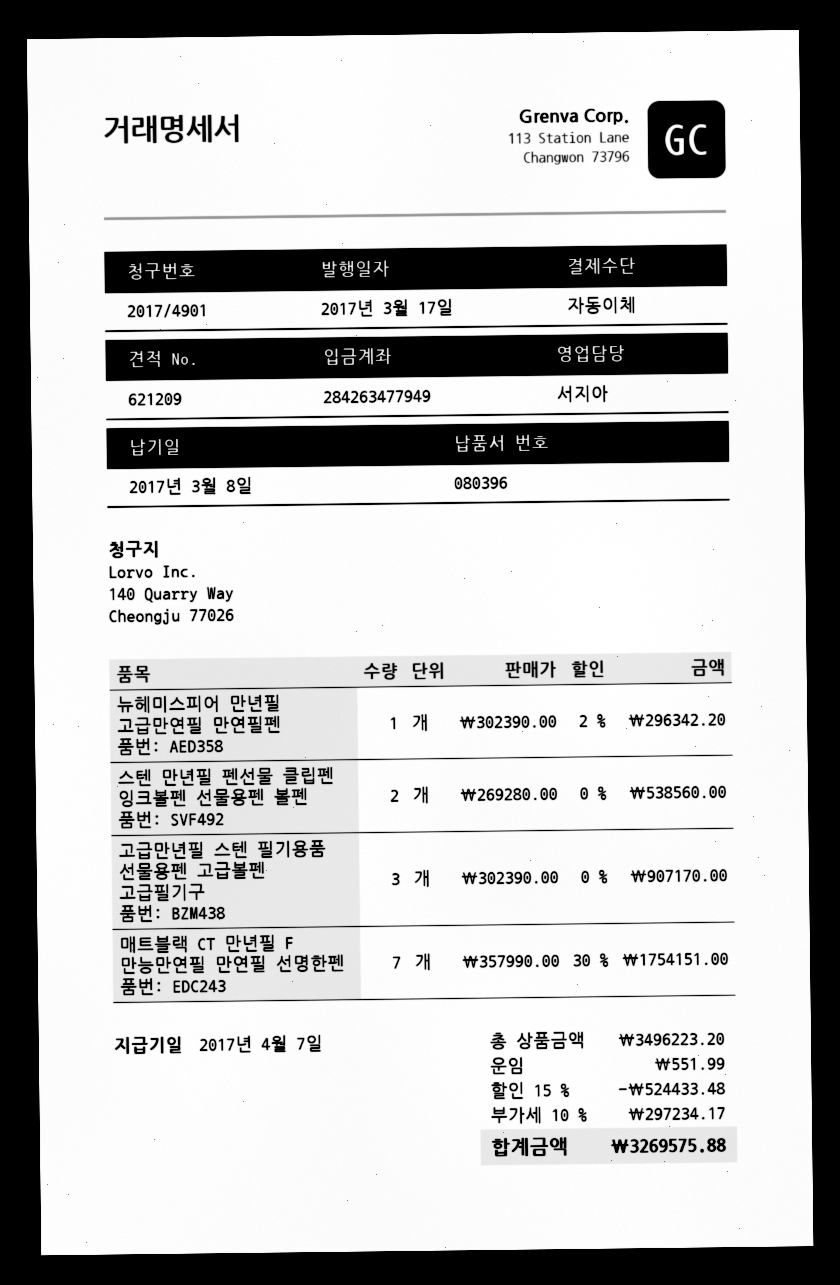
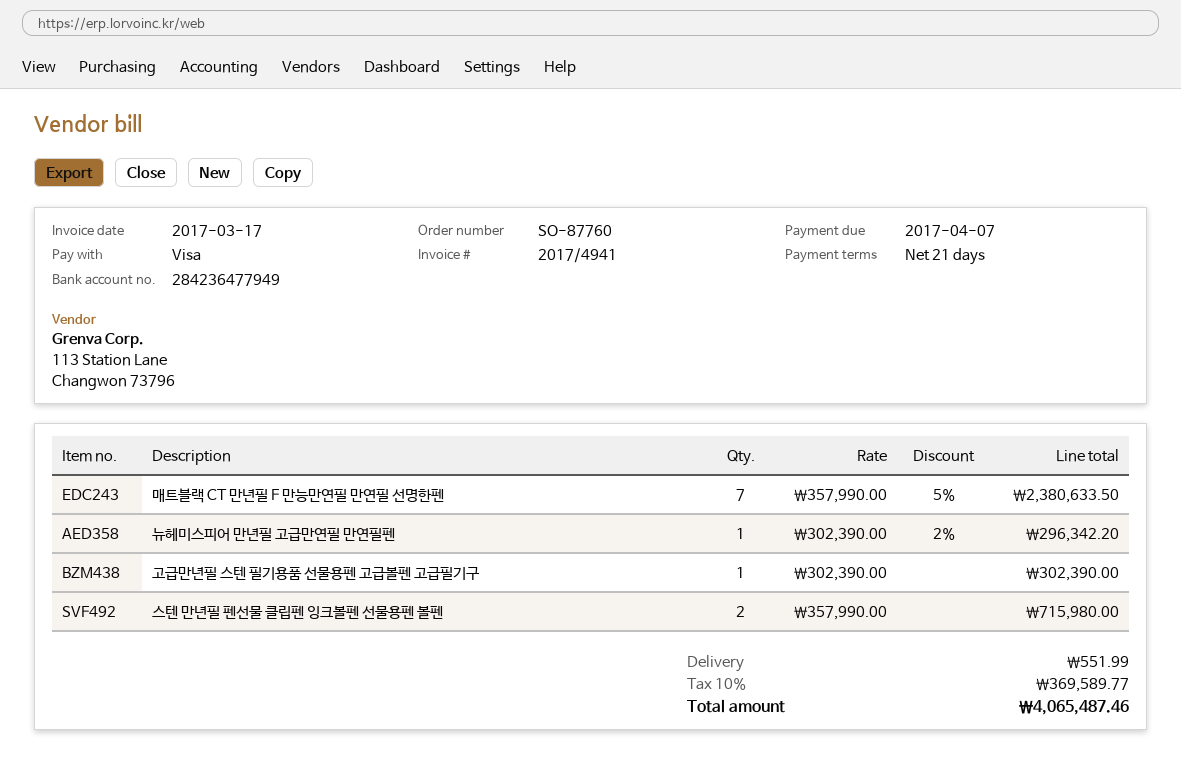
invoice number: 2017/4901 -> 2017/4941
payment method: direct debit -> Visa
bank account: 284263477949 -> 284236477949
스텐 만년필 펜선물 클립펜 잉크볼펜 선물용펜 볼펜: 2 x 269280.00 = 538560.00 -> 2 x 357990.00 = 715980.00
고급만년필 스텐 필기용품 선물용펜 고급볼펜 고급필기구: 3 x 302390.00 = 907170.00 -> 1 x 302390.00 = 302390.00
매트블랙 CT 만년필 F 만능만연필 만연필 선명한펜: 7 x 357990.00 - 30% = 1754151.00 -> 7 x 357990.00 - 5% = 2380633.50
discount: 15% = 524433.48 -> none
tax: 10% = 297234.17 -> 10% = 369589.77
total: 3269575.88 -> 4065487.46

